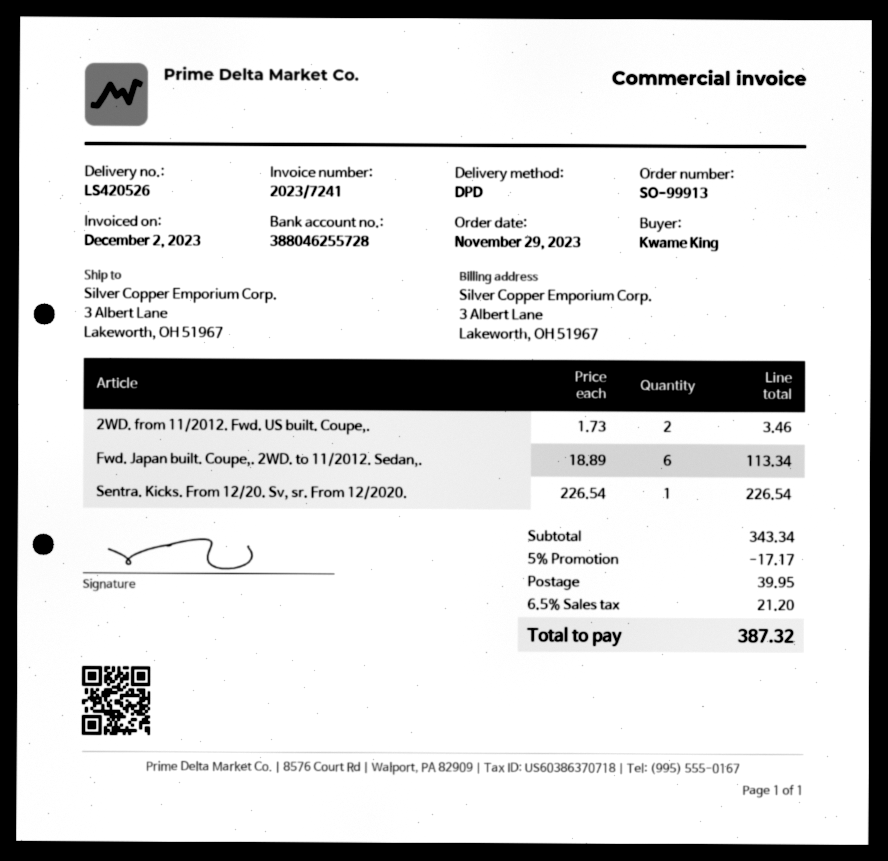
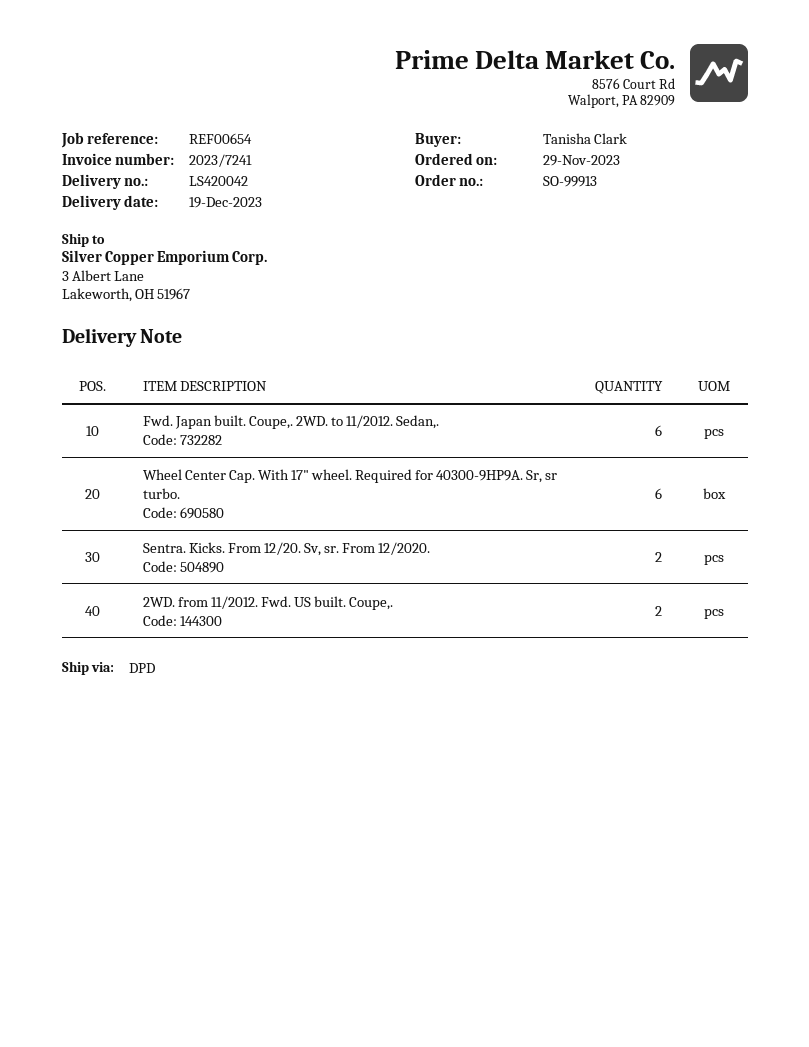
delivery note number: LS420526 -> LS420042
ordered by: Kwame King -> Tanisha Clark
Sentra. Kicks. From 12/20. Sv, sr. From 12/2020.: 1 -> 2
Wheel Center Cap. With 17" wheel. Required for 40300-9HP9A. Sr, sr turbo.: none -> 6

